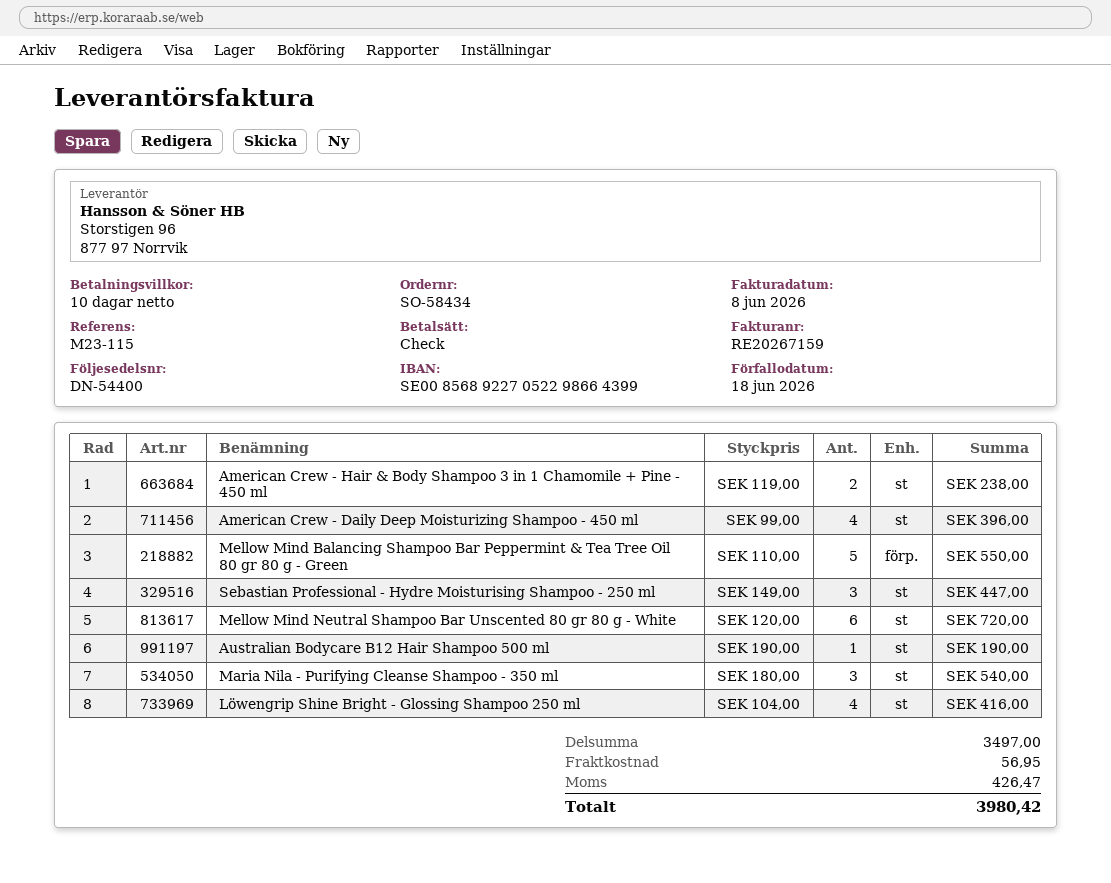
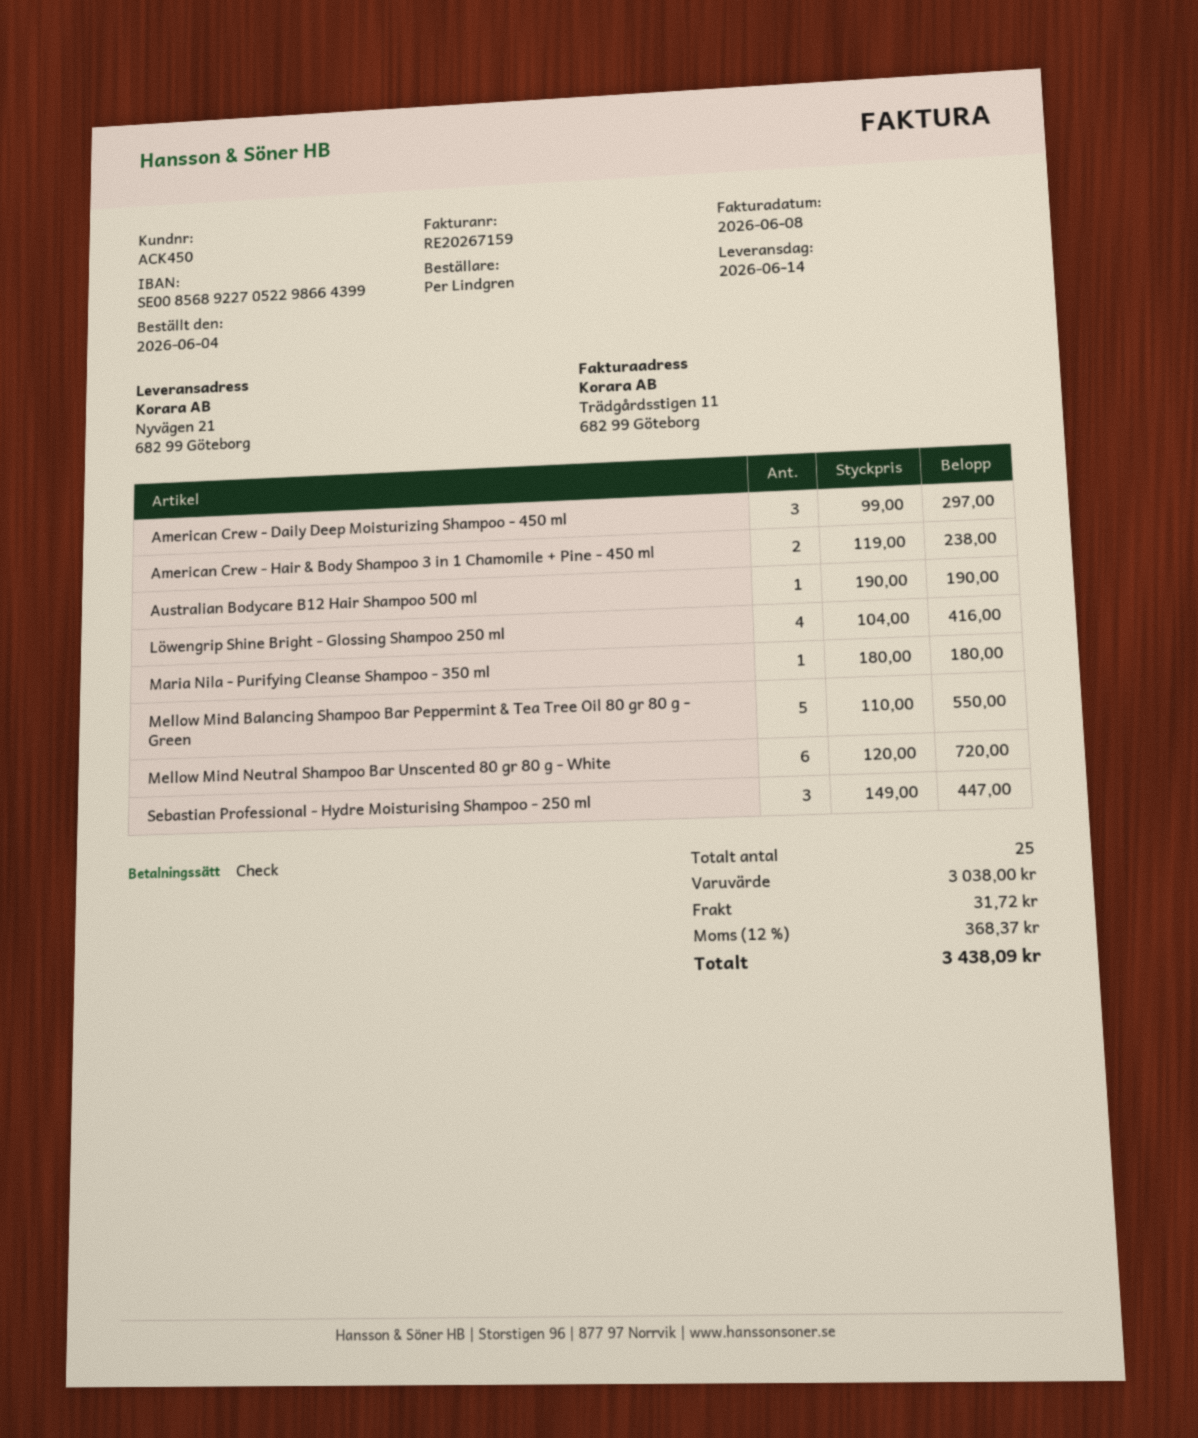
American Crew - Daily Deep Moisturizing Shampoo - 450 ml: 4 x 99.00 = 396.00 -> 3 x 99.00 = 297.00
Maria Nila - Purifying Cleanse Shampoo - 350 ml: 3 x 180.00 = 540.00 -> 1 x 180.00 = 180.00
subtotal: 3497.00 -> 3038.00
shipping: 56.95 -> 31.72
tax: 426.47 -> 368.37
total: 3980.42 -> 3438.09

